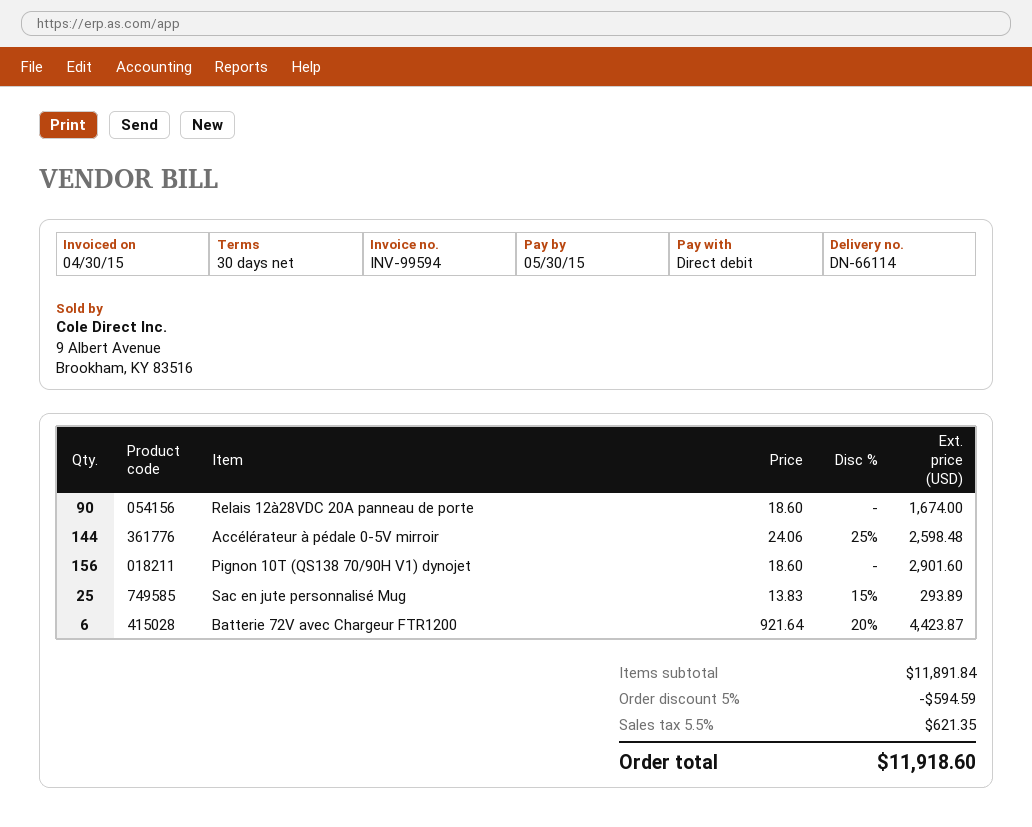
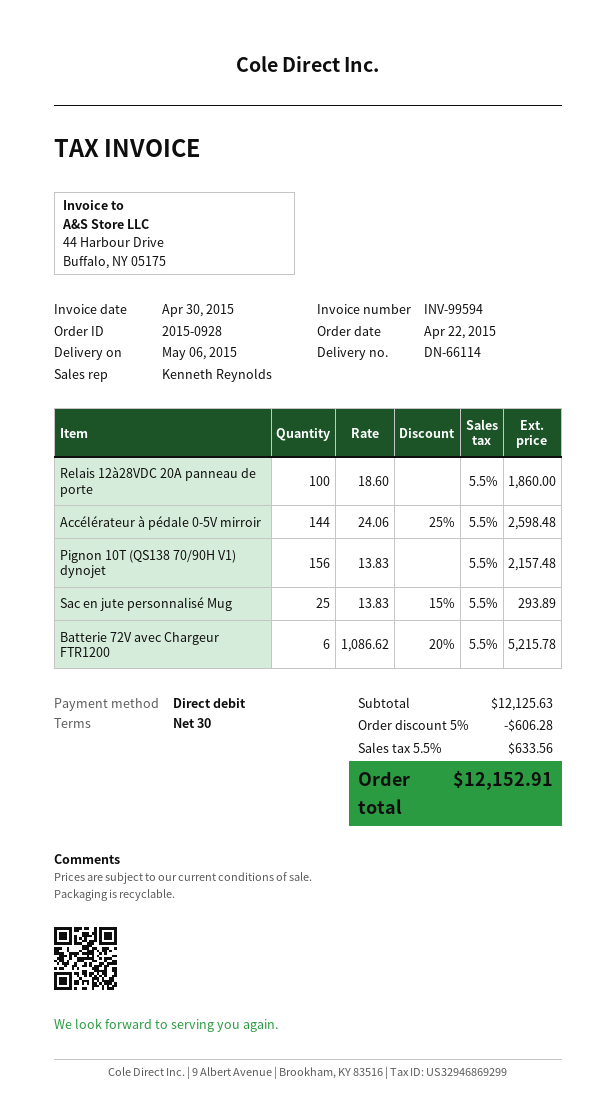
Relais 12à28VDC 20A panneau de porte: 90 x 18.60 = 1674.00 -> 100 x 18.60 = 1860.00
Pignon 10T (QS138 70/90H V1) dynojet: 156 x 18.60 = 2901.60 -> 156 x 13.83 = 2157.48
Batterie 72V avec Chargeur FTR1200: 6 x 921.64 - 20% = 4423.87 -> 6 x 1086.62 - 20% = 5215.78
subtotal: 11891.84 -> 12125.63
discount: 5% = 594.59 -> 5% = 606.28
tax: 5.5% = 621.35 -> 5.5% = 633.56
total: 11918.60 -> 12152.91

